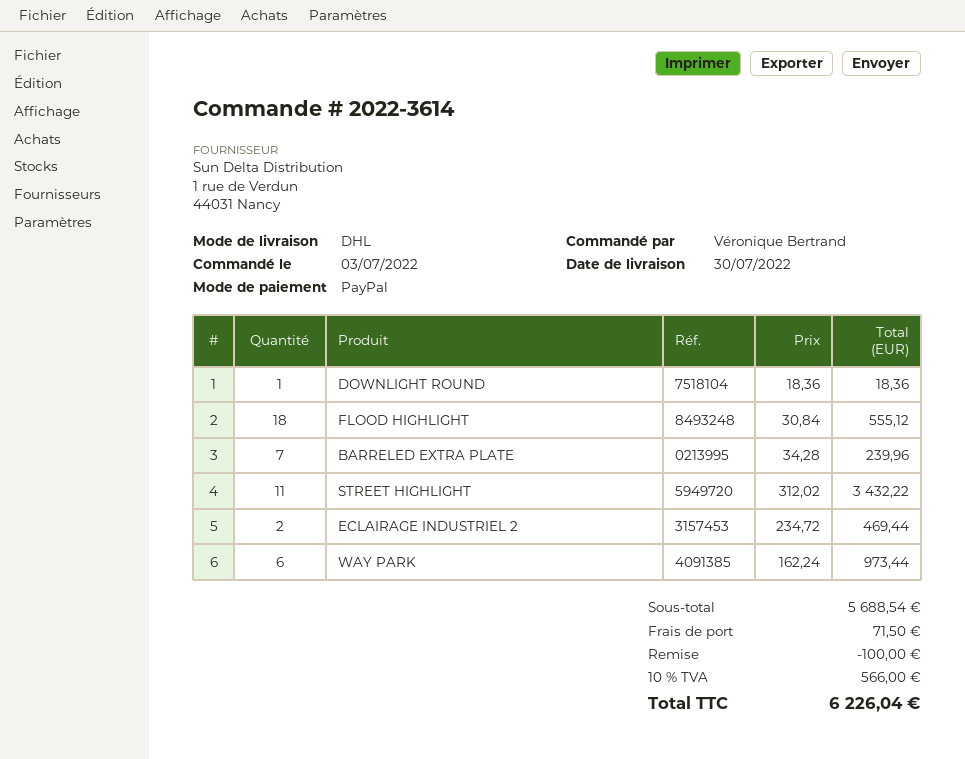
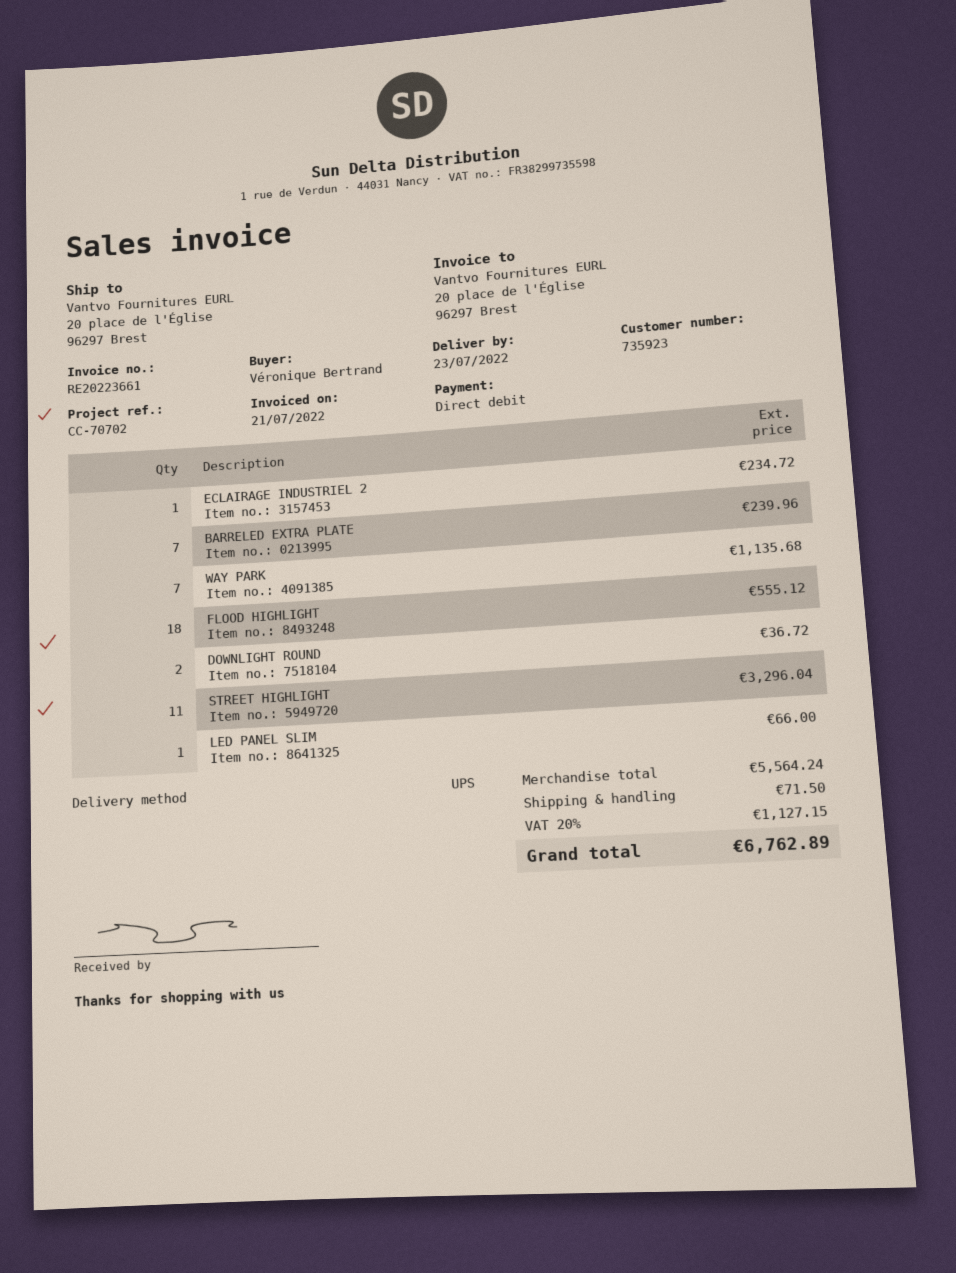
delivery date: 2022-07-30 -> 2022-07-23
payment method: PayPal -> direct debit
shipping method: DHL -> UPS
DOWNLIGHT ROUND: 1 for 18.36 -> 2 for 36.72
STREET HIGHLIGHT: 11 for 3432.22 -> 11 for 3296.04
ECLAIRAGE INDUSTRIEL 2: 2 for 469.44 -> 1 for 234.72
WAY PARK: 6 for 973.44 -> 7 for 1135.68
LED PANEL SLIM: none -> 1 for 66.00
subtotal: 5688.54 -> 5564.24
discount: 100.00 -> none
tax: 10% = 566.00 -> 20% = 1127.15
total: 6226.04 -> 6762.89

